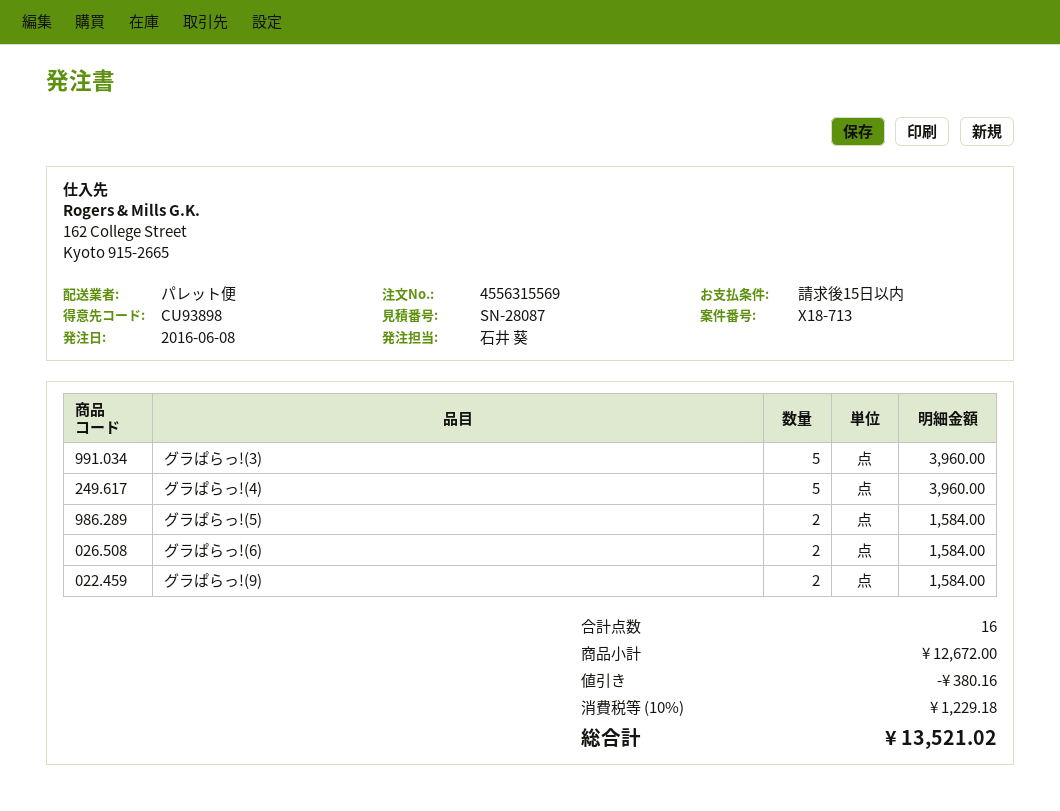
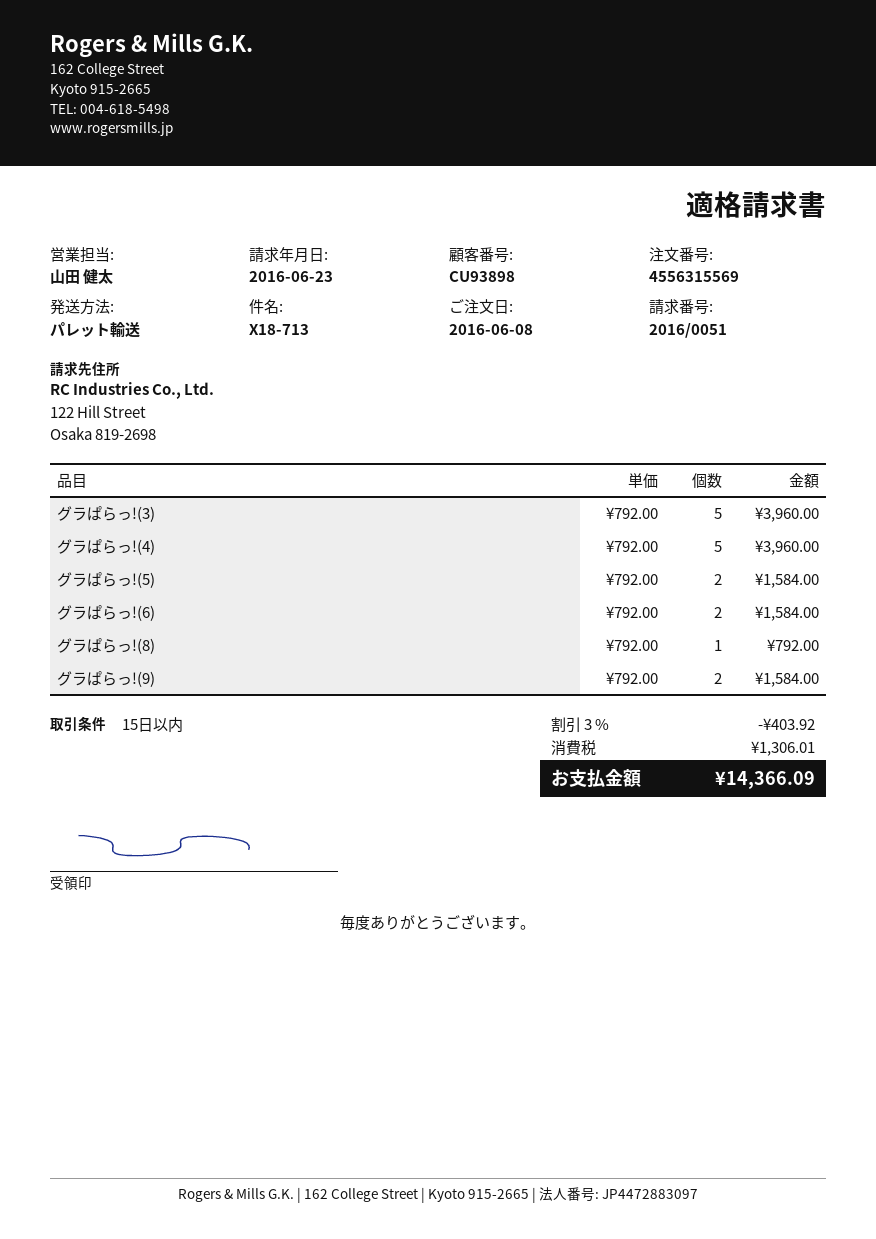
グラぱらっ!(8): none -> 1 for 792.00
discount: 380.16 -> 403.92
tax: 1229.18 -> 1306.01
total: 13521.02 -> 14366.09

